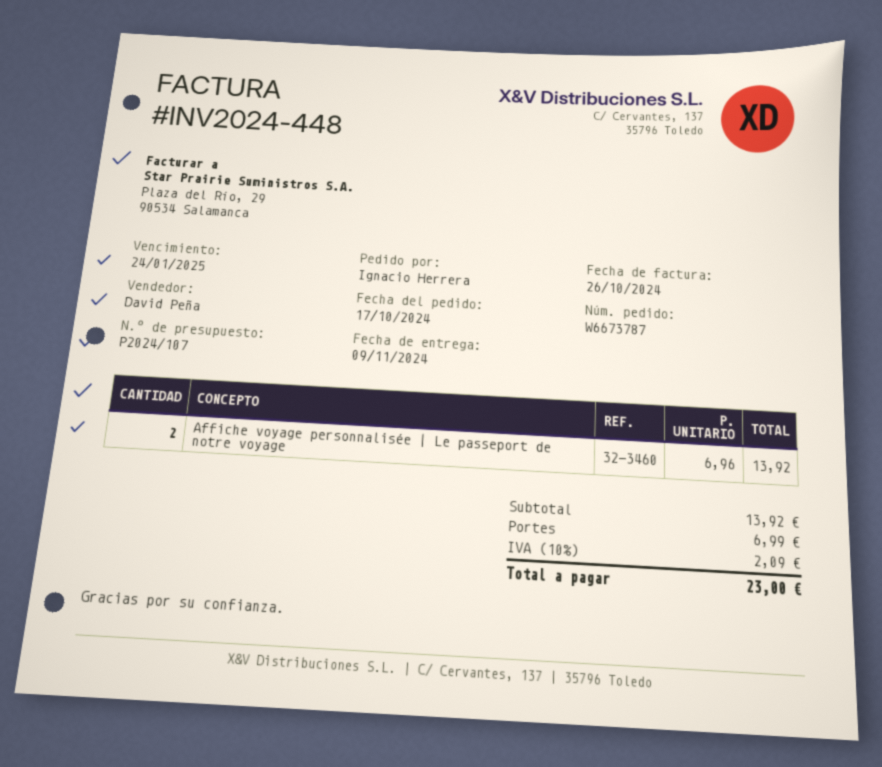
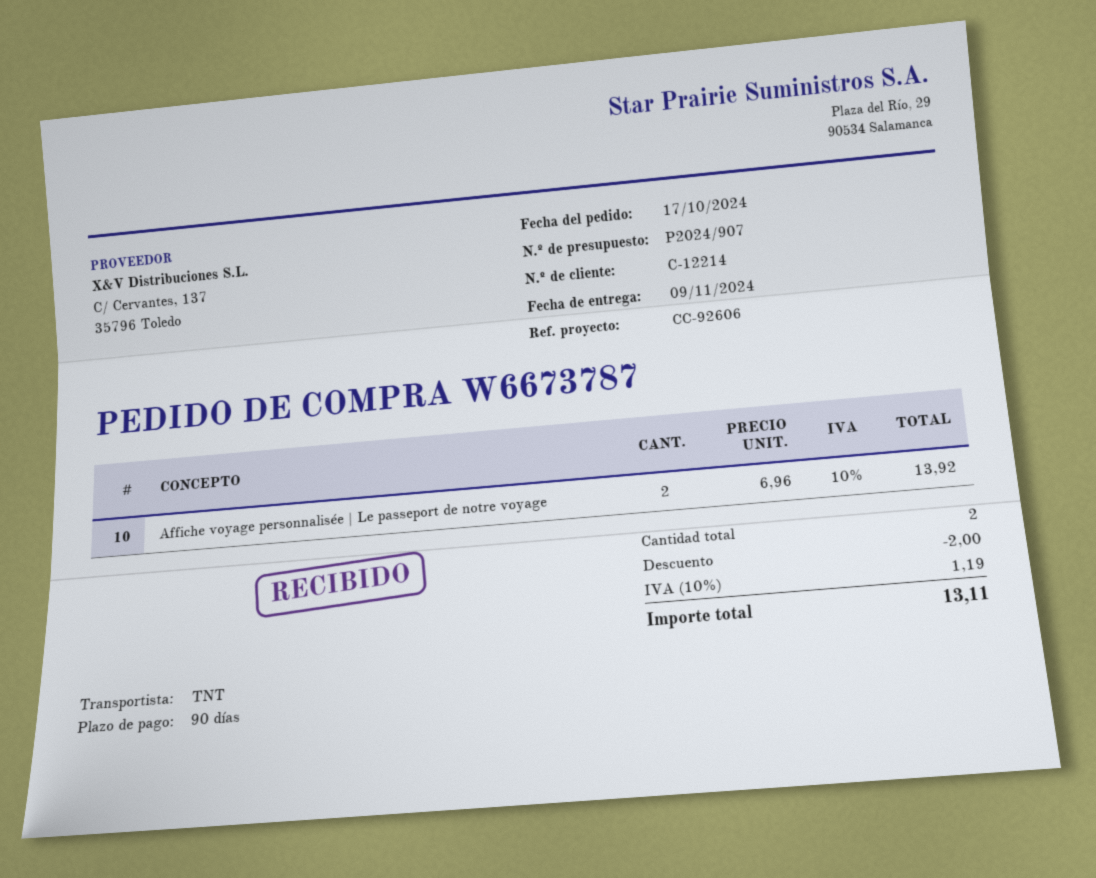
quote number: P2024/107 -> P2024/907
discount: none -> 2.00
shipping: 6.99 -> none
tax: 10% = 2.09 -> 10% = 1.19
total: 23.00 -> 13.11

